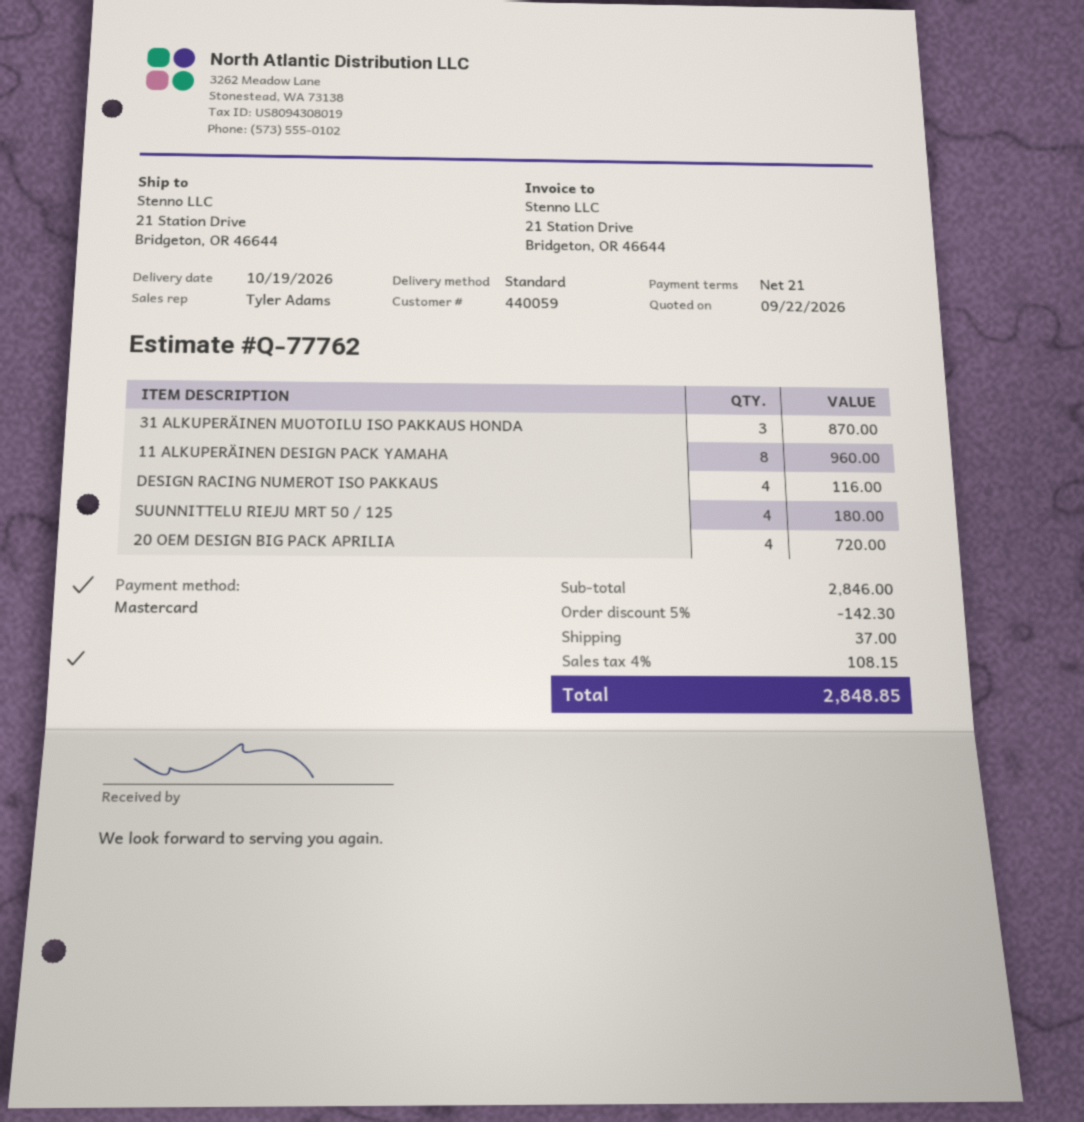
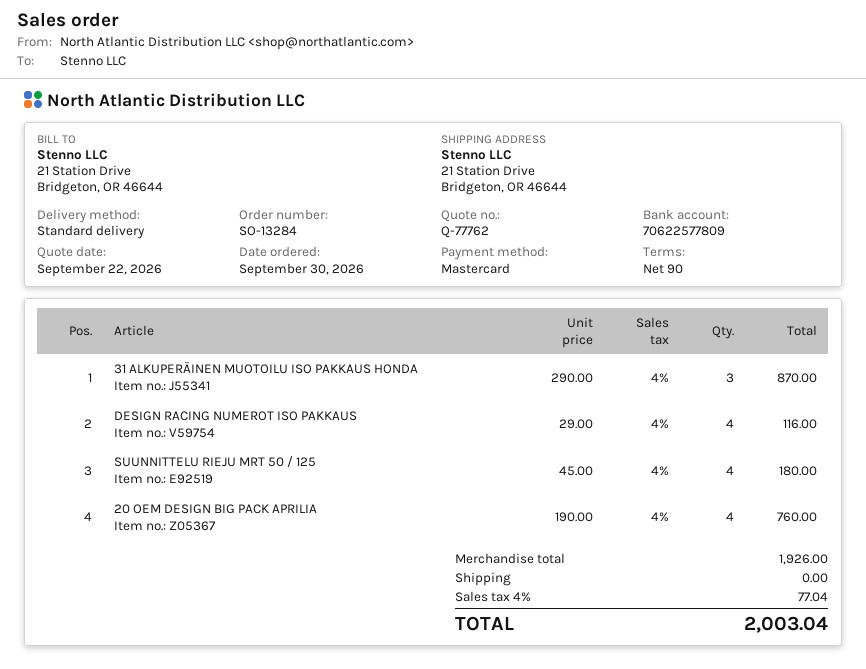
payment terms: 21 days -> 90 days
11 ALKUPERÄINEN DESIGN PACK YAMAHA: 8 for 960.00 -> none
20 OEM DESIGN BIG PACK APRILIA: 4 for 720.00 -> 4 for 760.00
subtotal: 2846.00 -> 1926.00
discount: 5% = 142.30 -> none
shipping: 37.00 -> 0.00
tax: 4% = 108.15 -> 4% = 77.04
total: 2848.85 -> 2003.04

